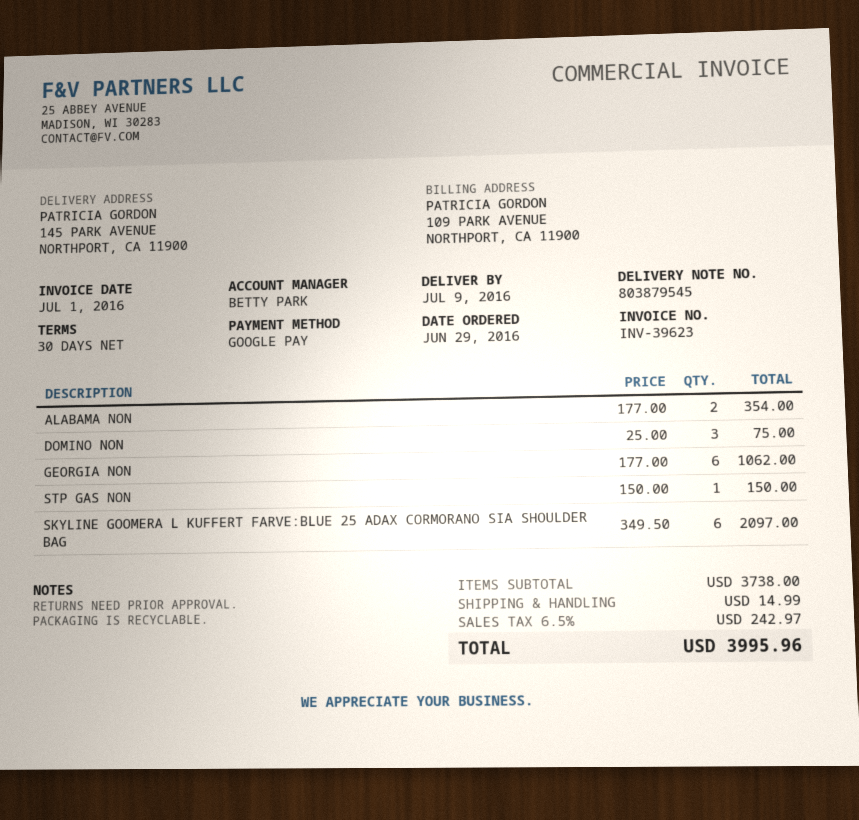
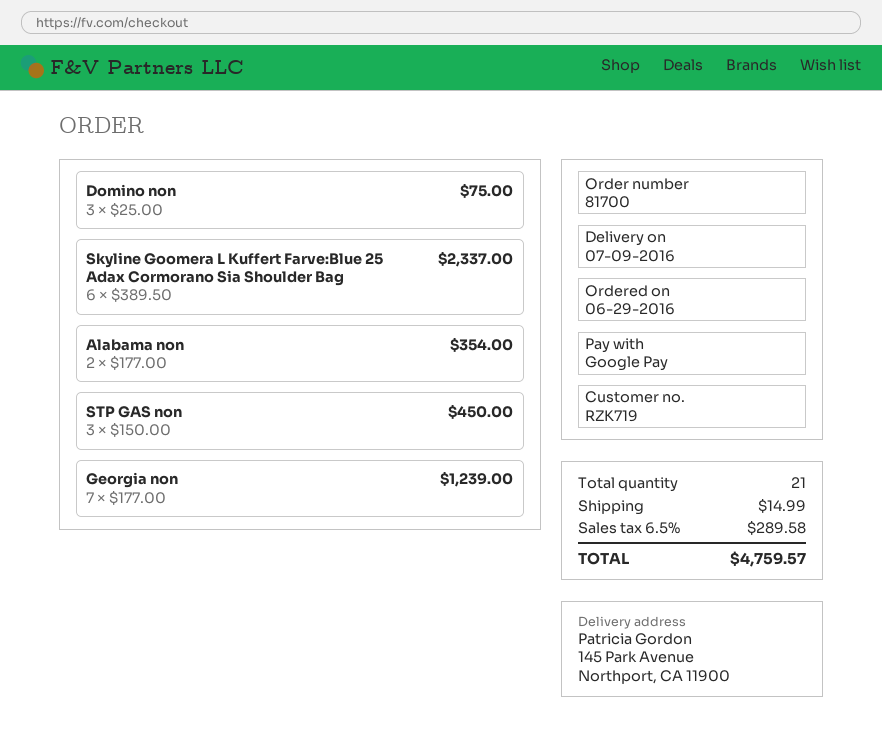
GEORGIA NON: 6 x 177.00 = 1062.00 -> 7 x 177.00 = 1239.00
STP GAS NON: 1 x 150.00 = 150.00 -> 3 x 150.00 = 450.00
SKYLINE GOOMERA L KUFFERT FARVE:BLUE 25 ADAX CORMORANO SIA SHOULDER BAG: 6 x 349.50 = 2097.00 -> 6 x 389.50 = 2337.00
tax: 6.5% = 242.97 -> 6.5% = 289.58
total: 3995.96 -> 4759.57

